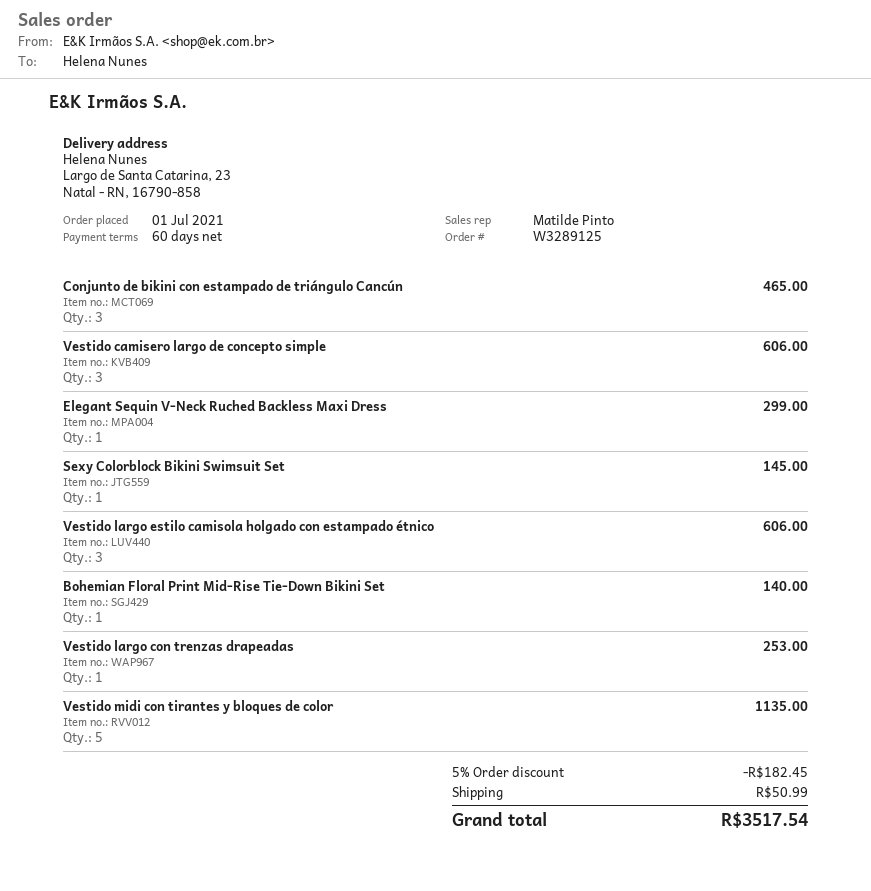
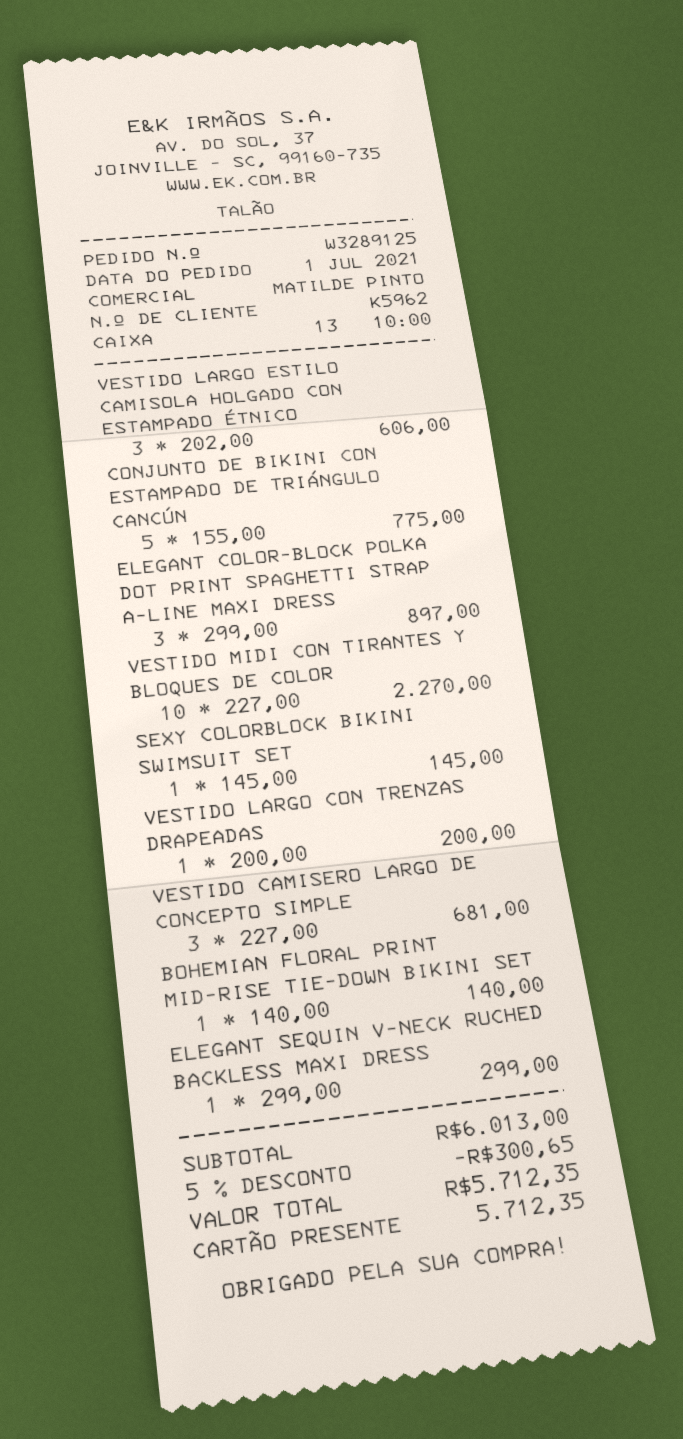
Conjunto de bikini con estampado de triángulo Cancún: 3 for 465.00 -> 5 for 775.00
Vestido camisero largo de concepto simple: 3 for 606.00 -> 3 for 681.00
Vestido largo con trenzas drapeadas: 1 for 253.00 -> 1 for 200.00
Vestido midi con tirantes y bloques de color: 5 for 1135.00 -> 10 for 2270.00
ELEGANT COLOR-BLOCK POLKA DOT PRINT SPAGHETTI STRAP A-LINE MAXI DRESS: none -> 3 for 897.00
discount: 5% = 182.45 -> 5% = 300.65
shipping: 50.99 -> none
total: 3517.54 -> 5712.35

